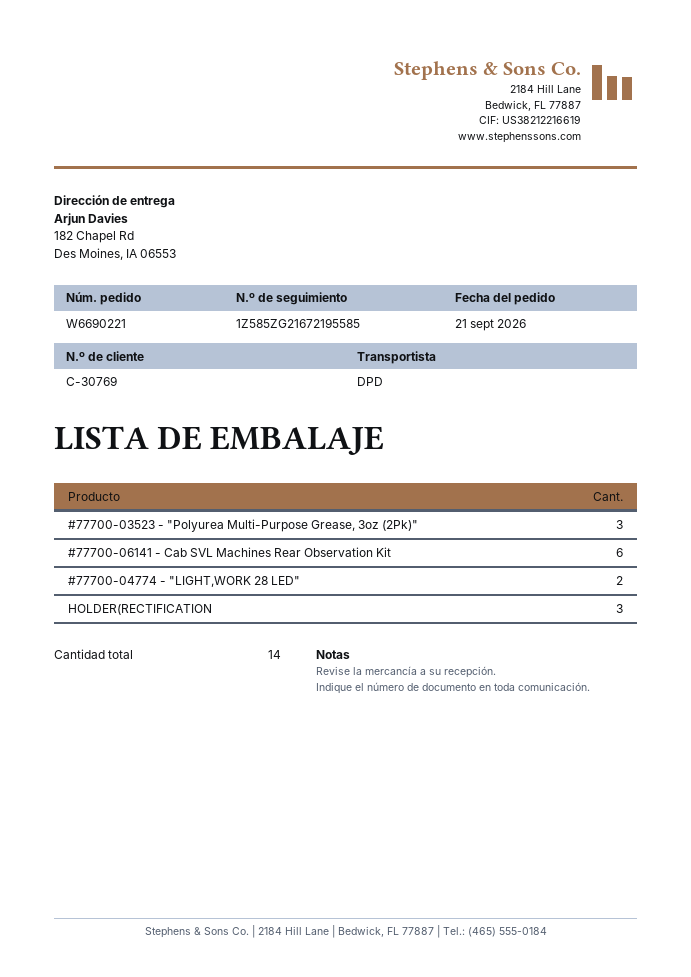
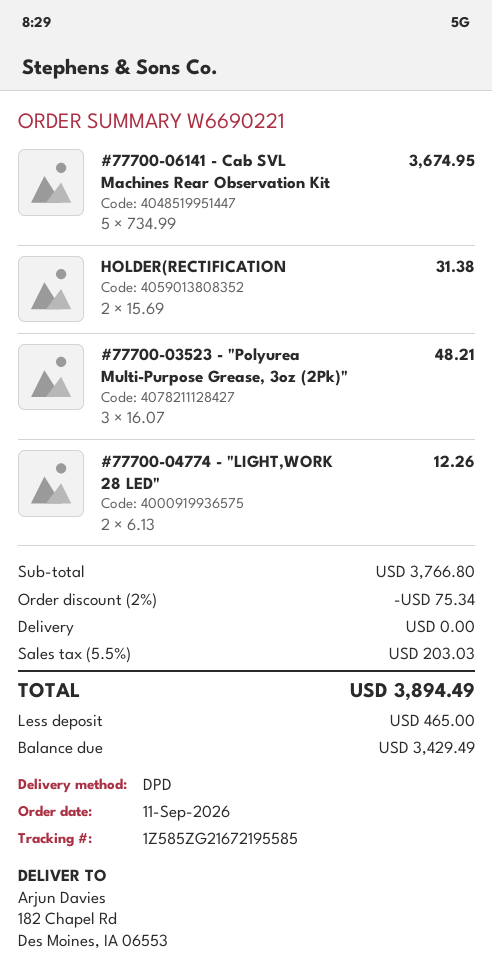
order date: 2026-09-21 -> 2026-09-11
#77700-06141 - Cab SVL Machines Rear Observation Kit: 6 -> 5
HOLDER(RECTIFICATION: 3 -> 2

